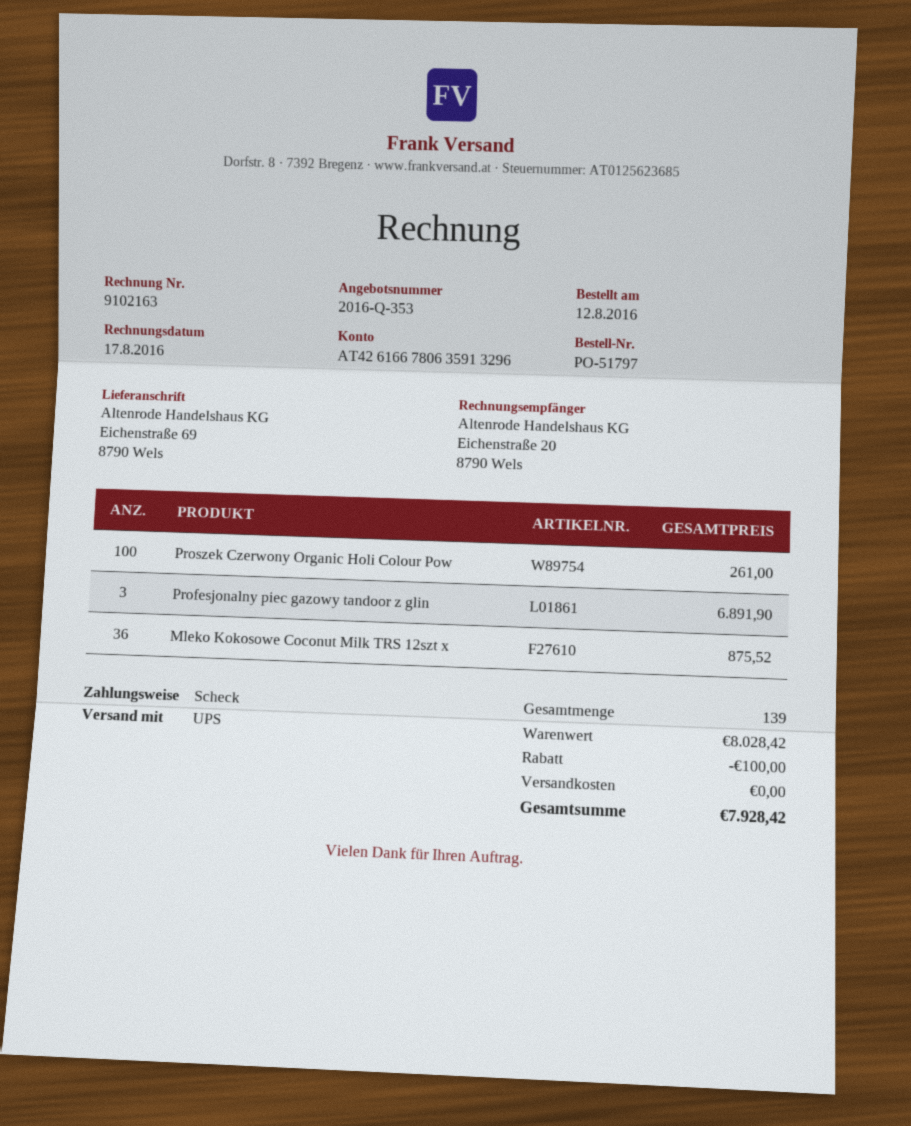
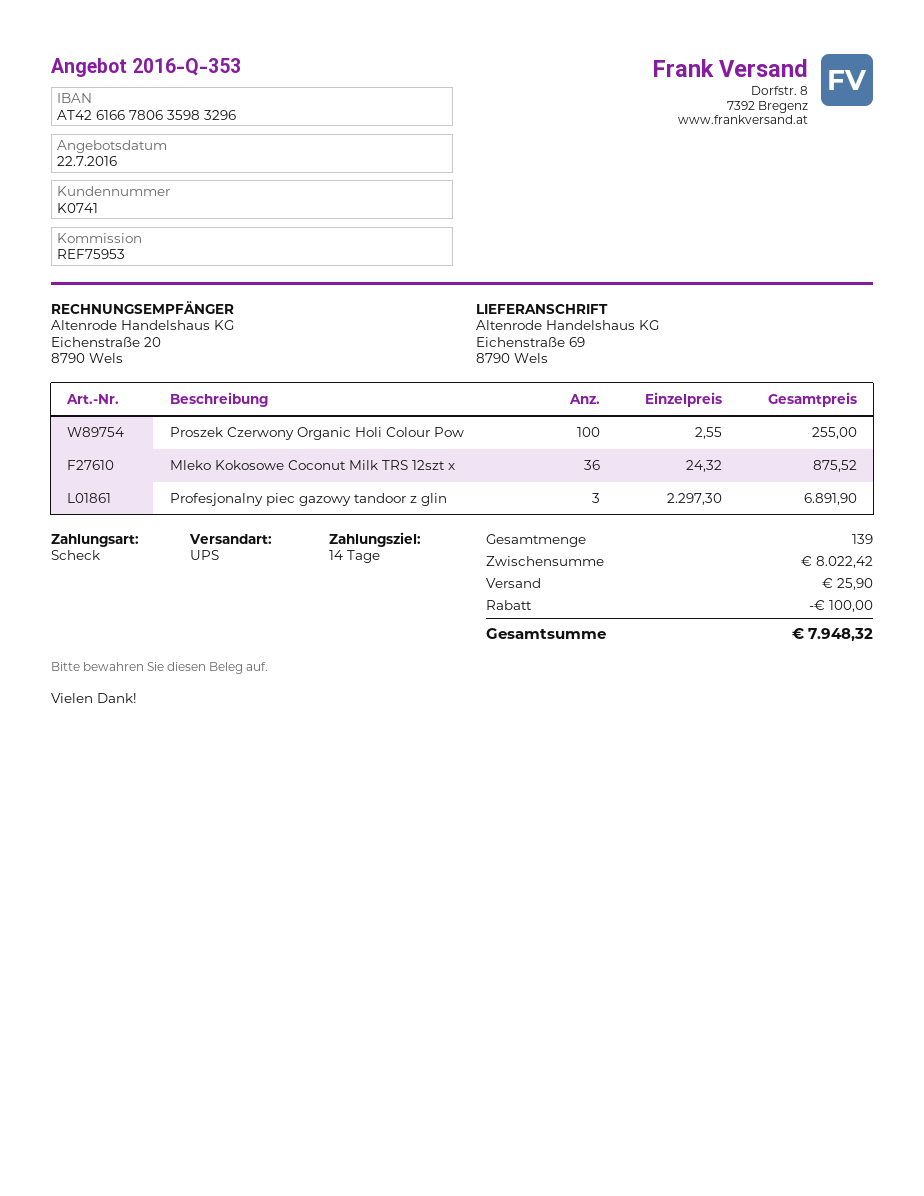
bank account: AT426166780635913296 -> AT426166780635983296
Proszek Czerwony Organic Holi Colour Pow: 100 for 261.00 -> 100 for 255.00
subtotal: 8028.42 -> 8022.42
shipping: 0.00 -> 25.90
total: 7928.42 -> 7948.32

